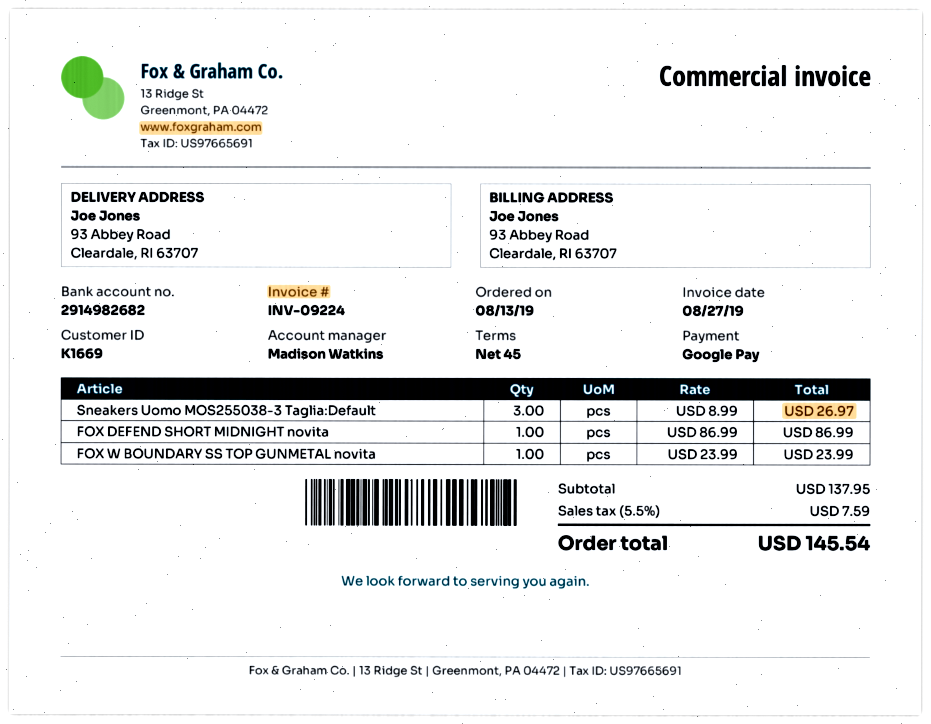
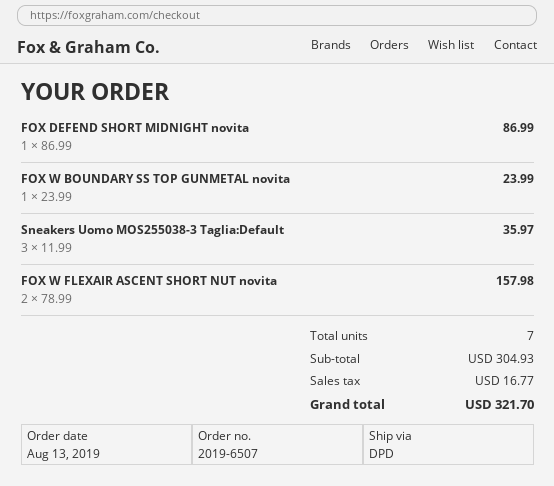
Sneakers Uomo MOS255038-3 Taglia:Default: 3 x 8.99 = 26.97 -> 3 x 11.99 = 35.97
FOX W FLEXAIR ASCENT SHORT NUT novita: none -> 2 x 78.99 = 157.98
subtotal: 137.95 -> 304.93
tax: 7.59 -> 16.77
total: 145.54 -> 321.70

